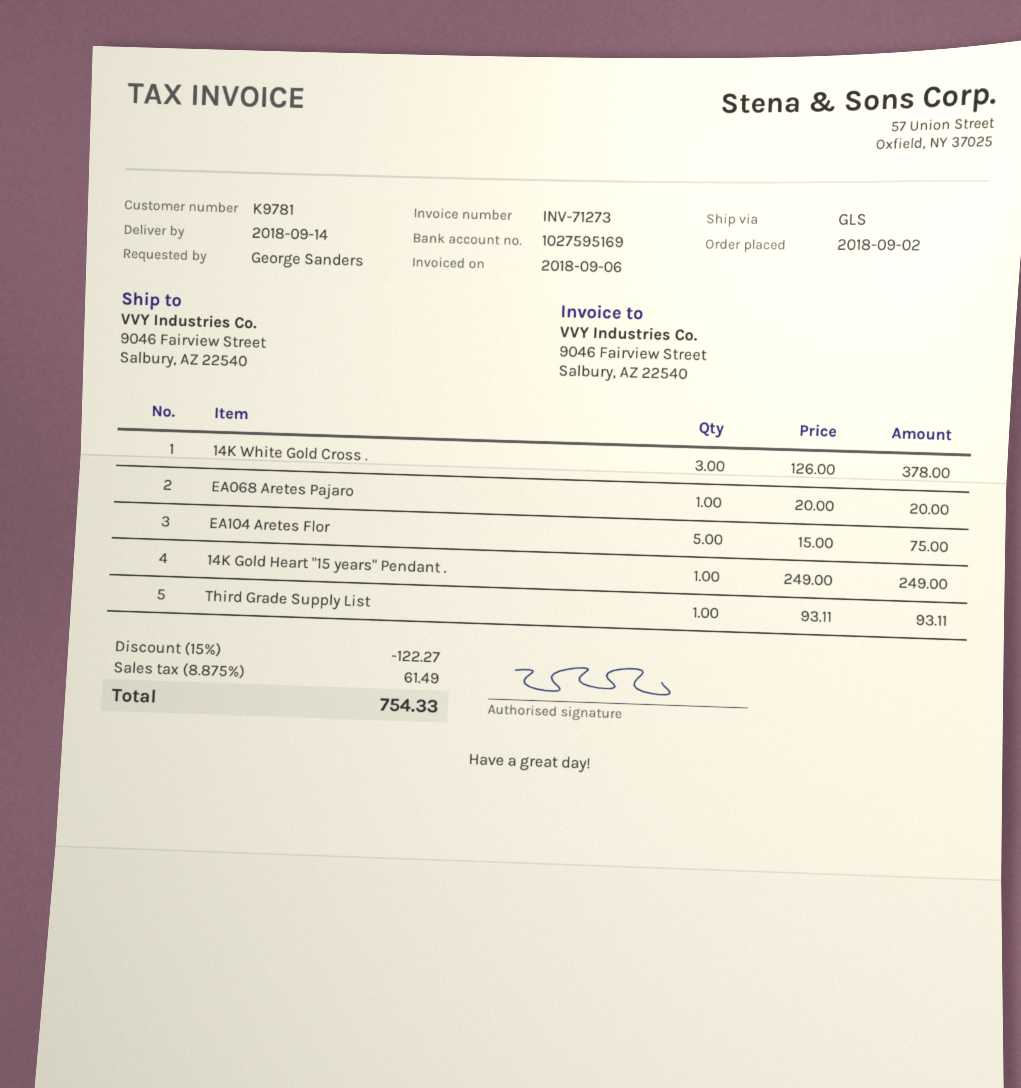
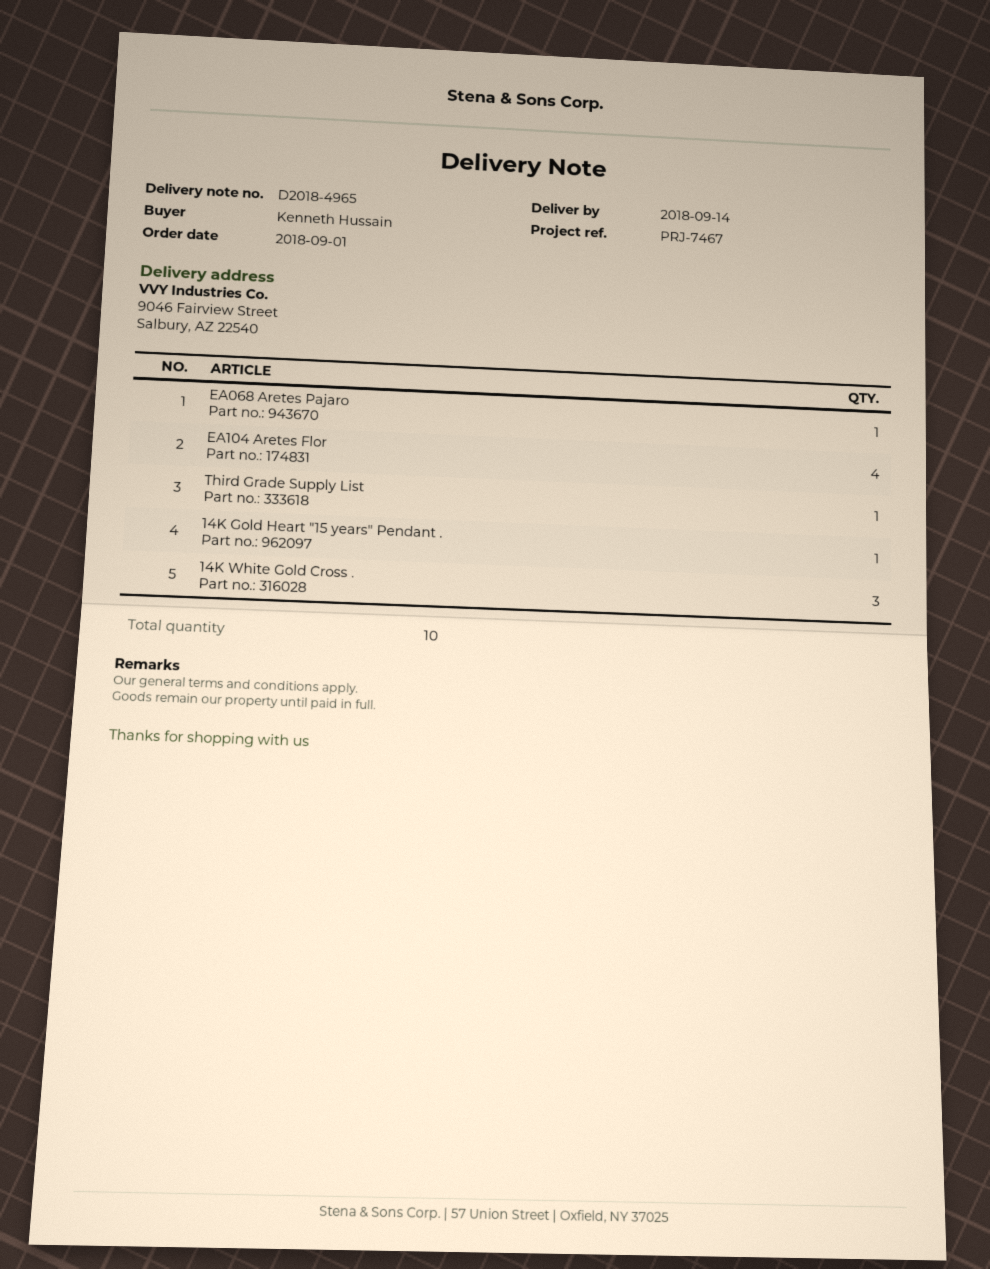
order date: 2018-09-02 -> 2018-09-01
ordered by: George Sanders -> Kenneth Hussain
EA104 Aretes Flor: 5 -> 4

